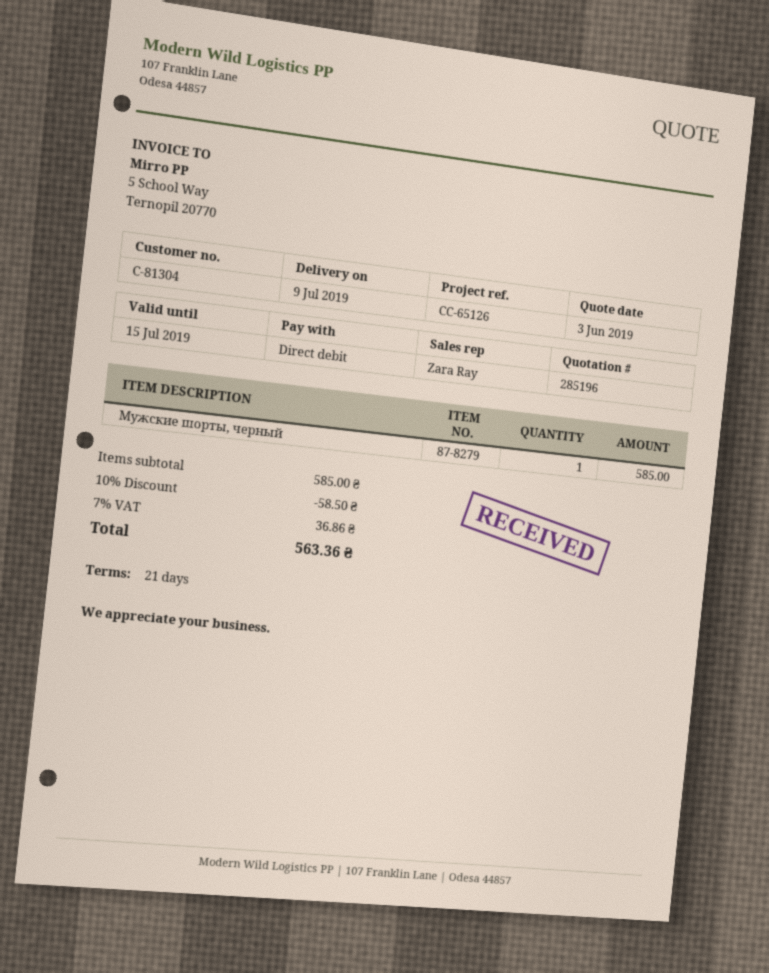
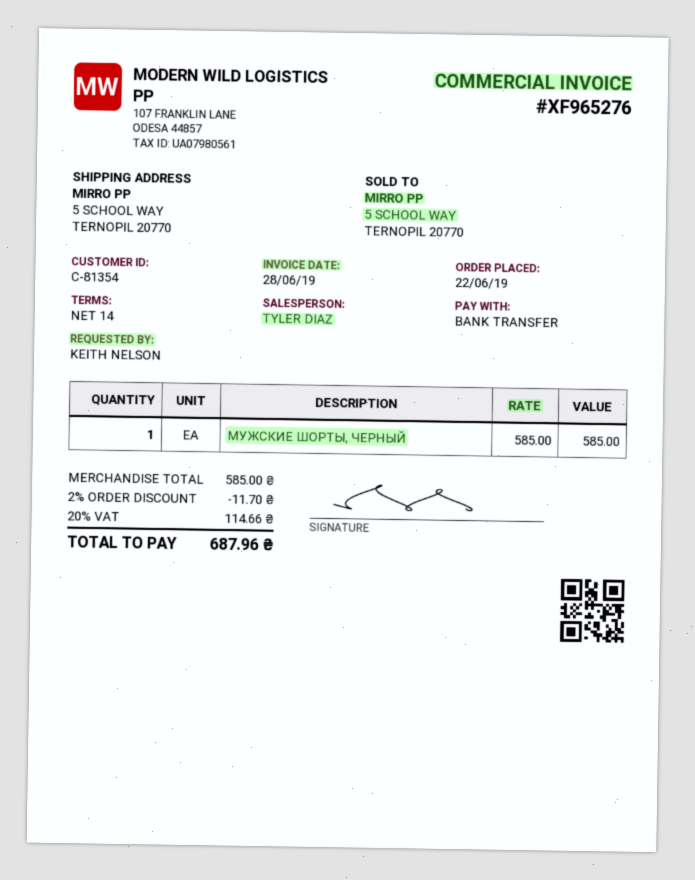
payment terms: 21 days -> 14 days
customer number: C-81304 -> C-81354
sales rep: Zara Ray -> TYLER DIAZ
payment method: direct debit -> bank transfer
discount: 10% = 58.50 -> 2% = 11.70
tax: 7% = 36.86 -> 20% = 114.66
total: 563.36 -> 687.96

